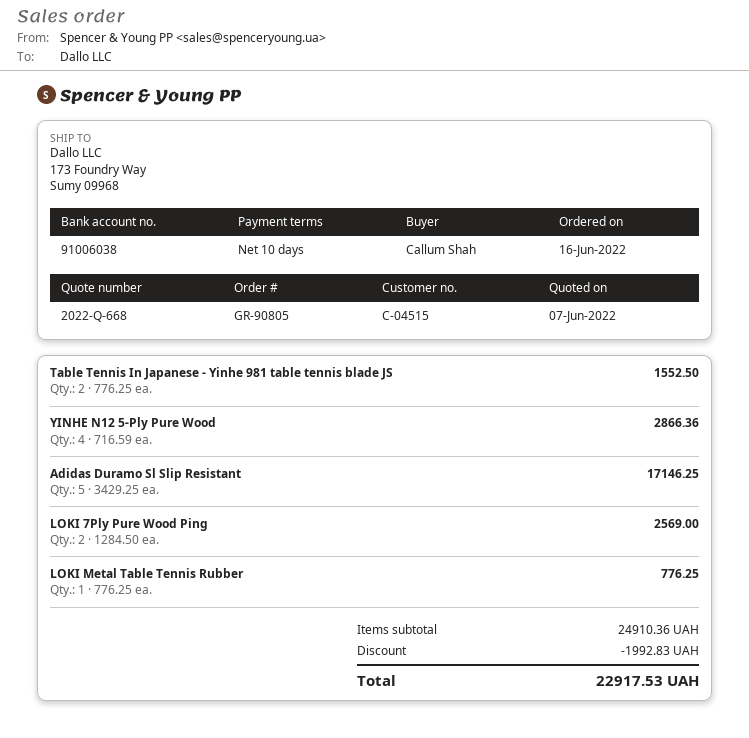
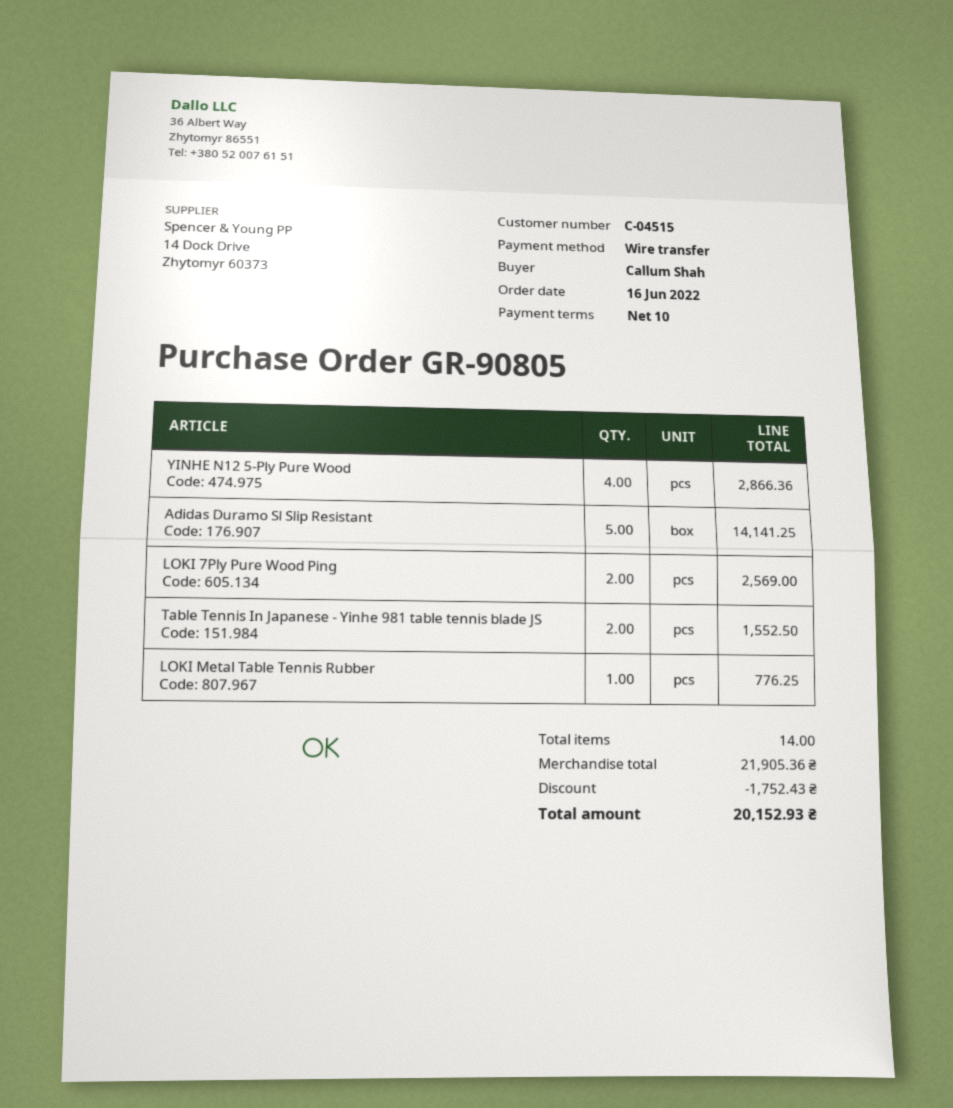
Adidas Duramo Sl Slip Resistant: 5 for 17146.25 -> 5 for 14141.25
subtotal: 24910.36 -> 21905.36
discount: 1992.83 -> 1752.43
total: 22917.53 -> 20152.93

